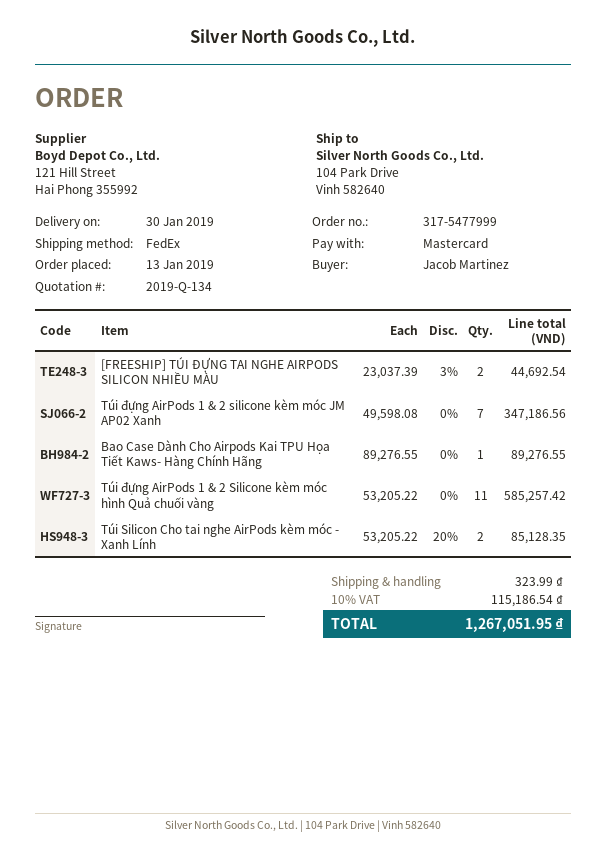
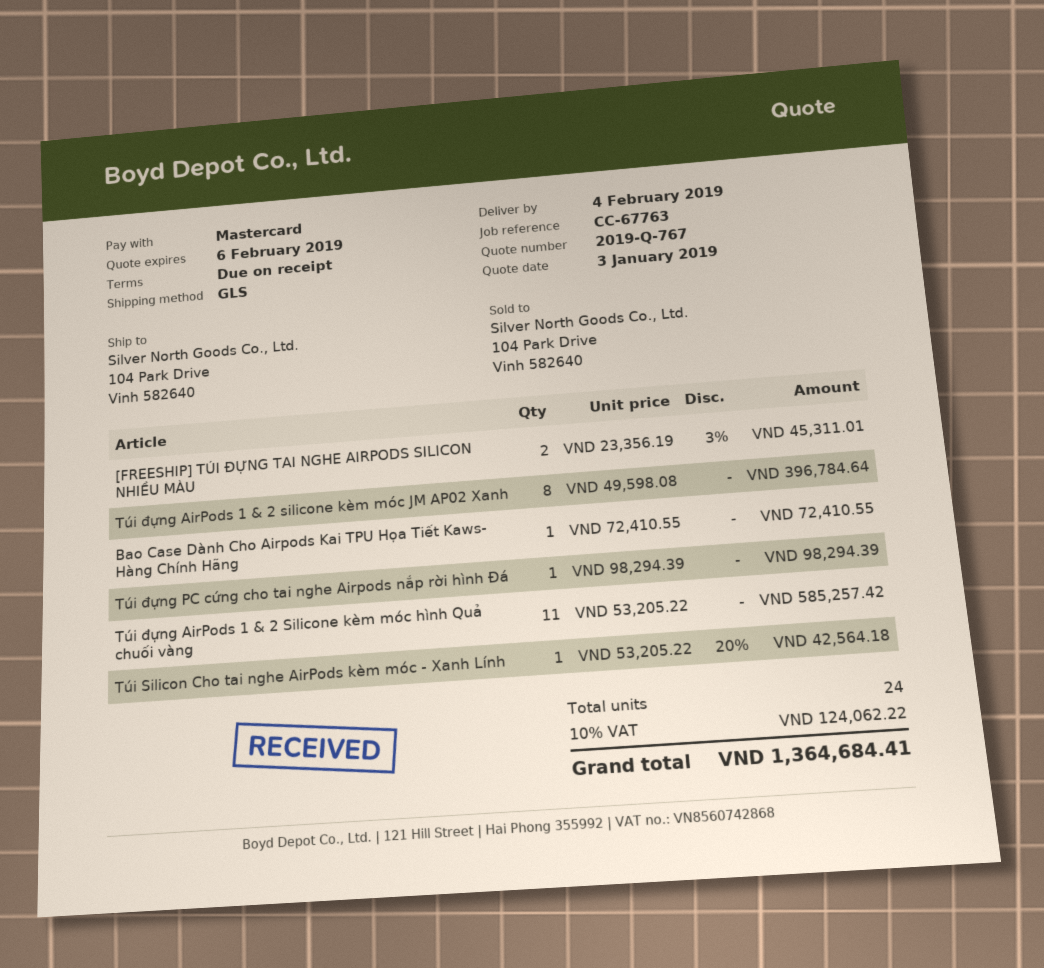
quote number: 2019-Q-134 -> 2019-Q-767
delivery date: 2019-01-30 -> 2019-02-04
shipping method: FedEx -> GLS
[FREESHIP] TÚI ĐỰNG TAI NGHE AIRPODS SILICON NHIỀU MÀU: 2 x 23037.39 - 3% = 44692.54 -> 2 x 23356.19 - 3% = 45311.01
Túi đựng AirPods 1 & 2 silicone kèm móc JM AP02 Xanh: 7 x 49598.08 = 347186.56 -> 8 x 49598.08 = 396784.64
Bao Case Dành Cho Airpods Kai TPU Họa Tiết Kaws- Hàng Chính Hãng: 1 x 89276.55 = 89276.55 -> 1 x 72410.55 = 72410.55
Túi Silicon Cho tai nghe AirPods kèm móc - Xanh Lính: 2 x 53205.22 - 20% = 85128.35 -> 1 x 53205.22 - 20% = 42564.18
Túi đựng PC cứng cho tai nghe Airpods nắp rời hình Đá: none -> 1 x 98294.39 = 98294.39
shipping: 323.99 -> none
tax: 10% = 115186.54 -> 10% = 124062.22
total: 1267051.95 -> 1364684.41

